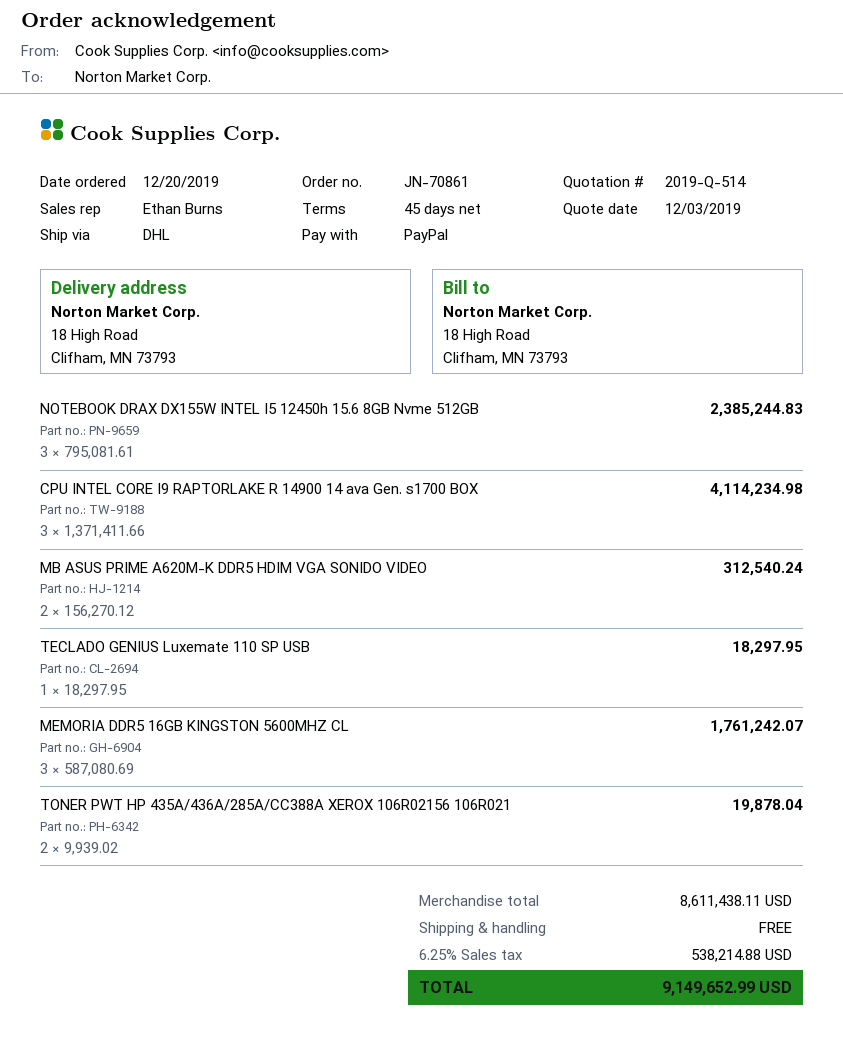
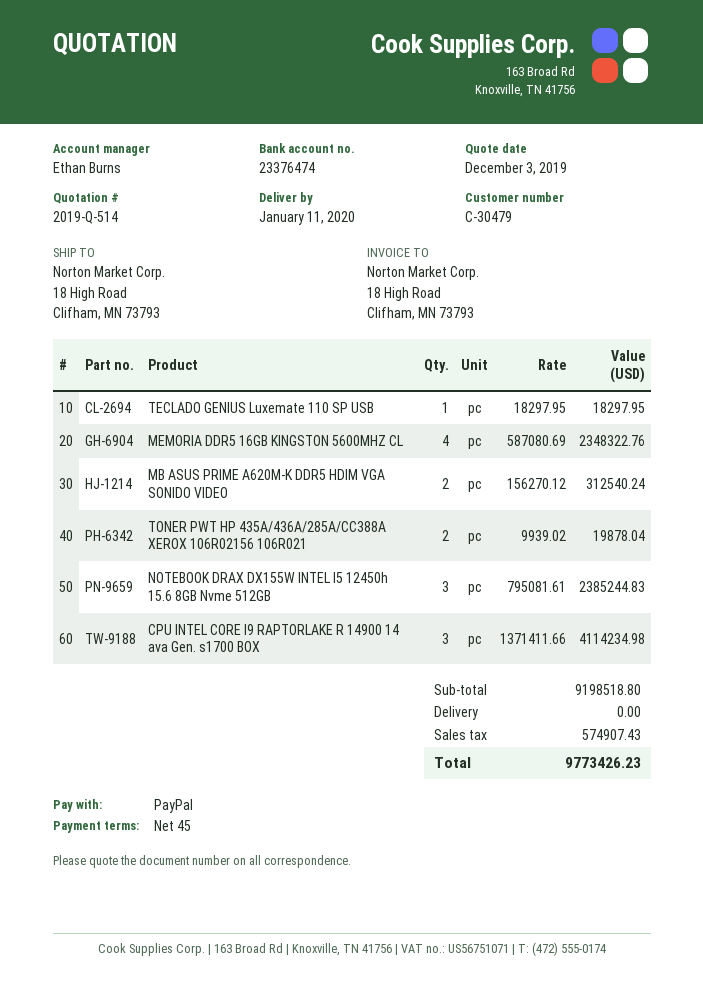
MEMORIA DDR5 16GB KINGSTON 5600MHZ CL: 3 x 587080.69 = 1761242.07 -> 4 x 587080.69 = 2348322.76
subtotal: 8611438.11 -> 9198518.80
tax: 538214.88 -> 574907.43
total: 9149652.99 -> 9773426.23

